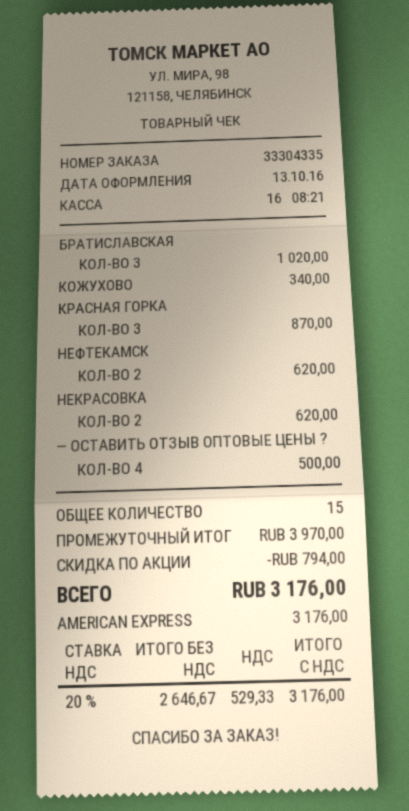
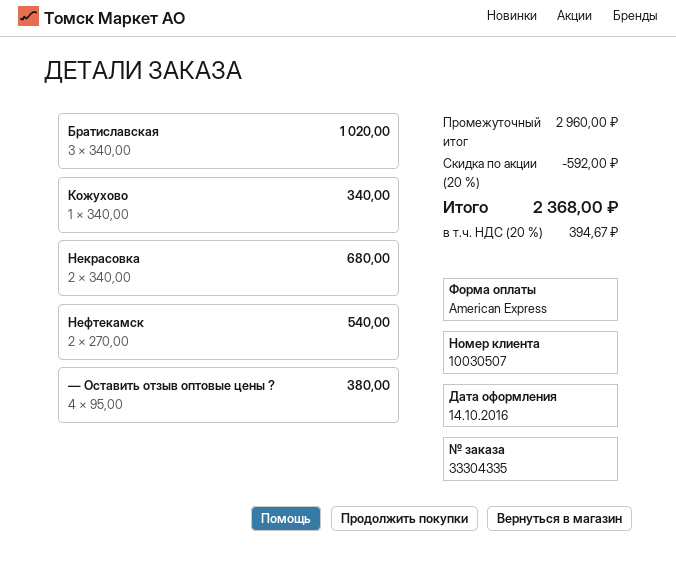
order date: 2016-10-13 -> 2016-10-14
КРАСНАЯ ГОРКА: 3 for 870.00 -> none
НЕФТЕКАМСК: 2 for 620.00 -> 2 for 540.00
НЕКРАСОВКА: 2 for 620.00 -> 2 for 680.00
— ОСТАВИТЬ ОТЗЫВ ОПТОВЫЕ ЦЕНЫ ?: 4 for 500.00 -> 4 for 380.00
subtotal: 3970.00 -> 2960.00
discount: 794.00 -> 592.00
tax: 20% = 529.33 -> 20% = 394.67
total: 3176.00 -> 2368.00

